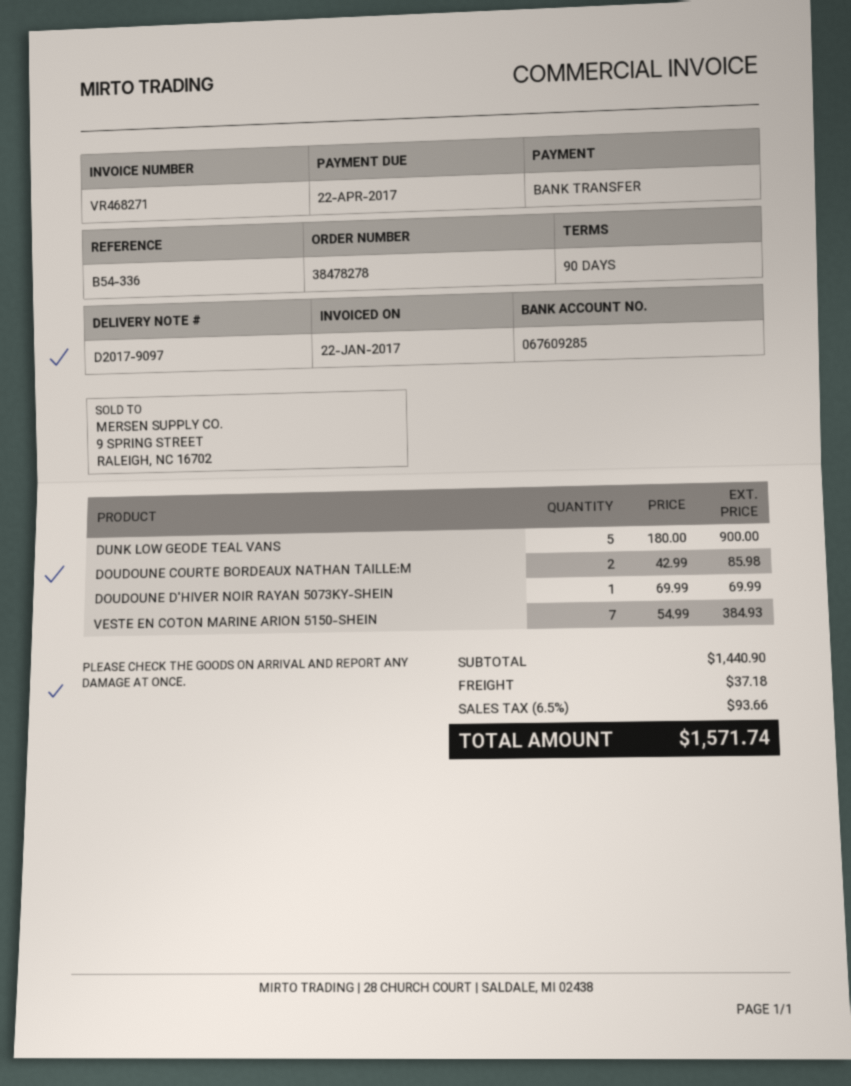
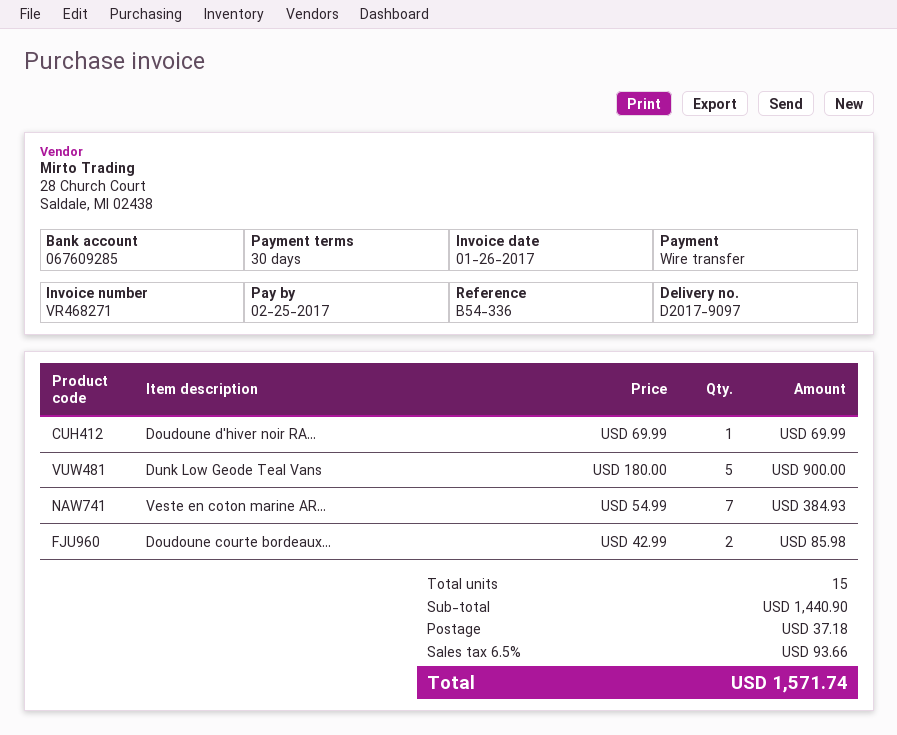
invoice date: 2017-01-22 -> 2017-01-26
payment terms: 90 days -> 30 days
due date: 2017-04-22 -> 2017-02-25

